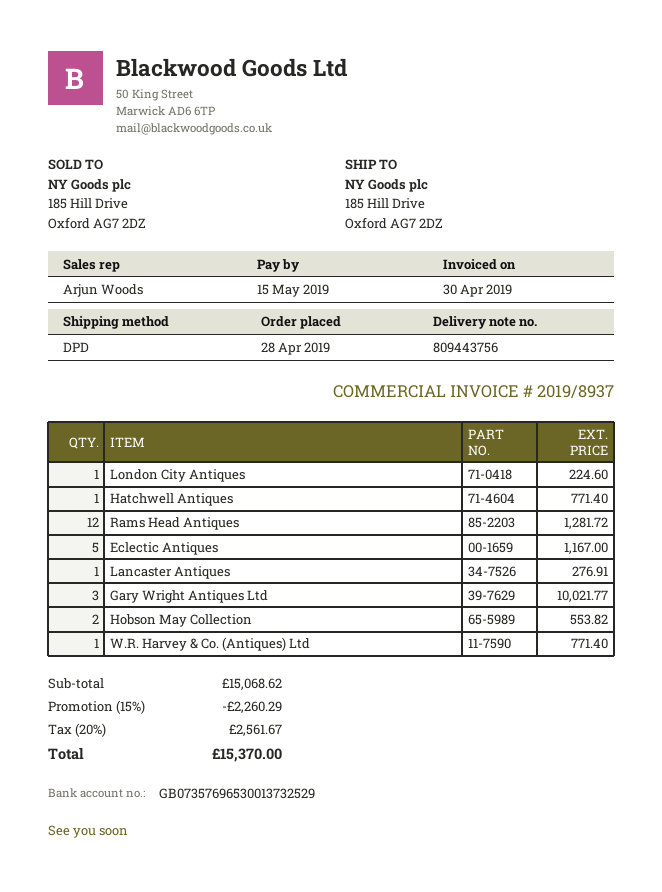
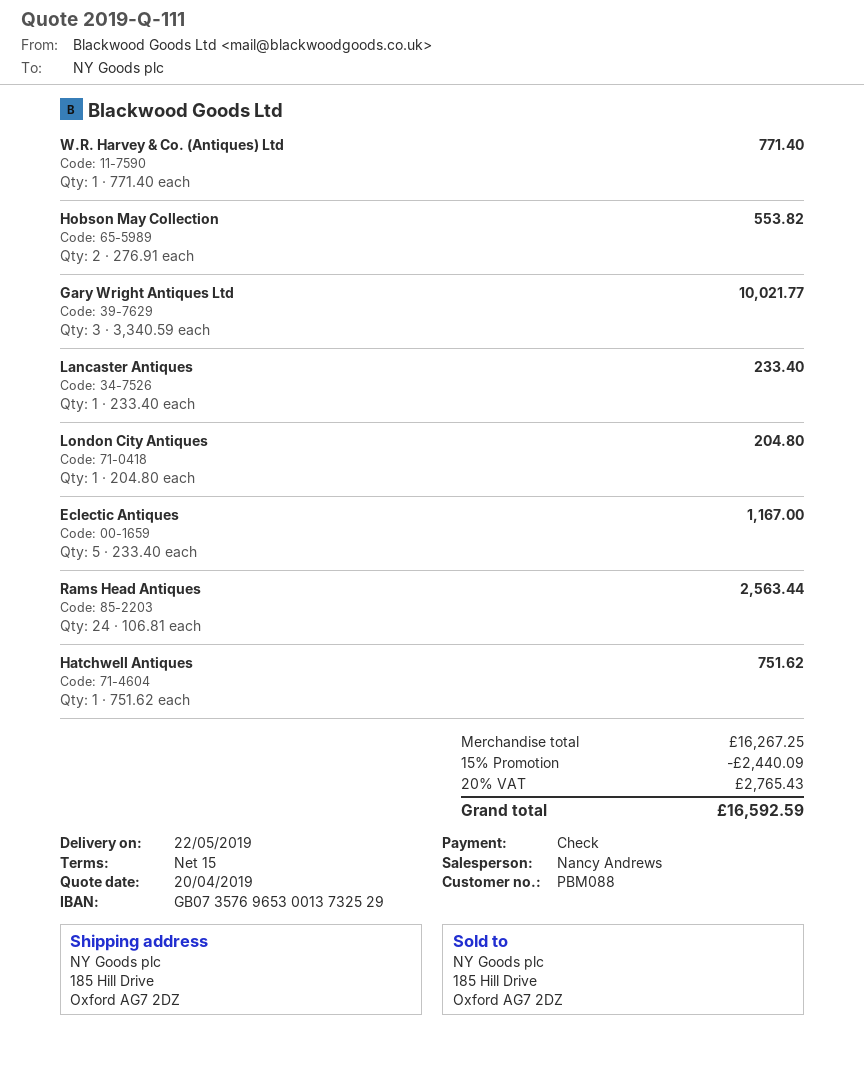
sales rep: Arjun Woods -> Nancy Andrews
London City Antiques: 1 for 224.60 -> 1 for 204.80
Hatchwell Antiques: 1 for 771.40 -> 1 for 751.62
Rams Head Antiques: 12 for 1281.72 -> 24 for 2563.44
Lancaster Antiques: 1 for 276.91 -> 1 for 233.40
subtotal: 15068.62 -> 16267.25
discount: 15% = 2260.29 -> 15% = 2440.09
tax: 20% = 2561.67 -> 20% = 2765.43
total: 15370.00 -> 16592.59

